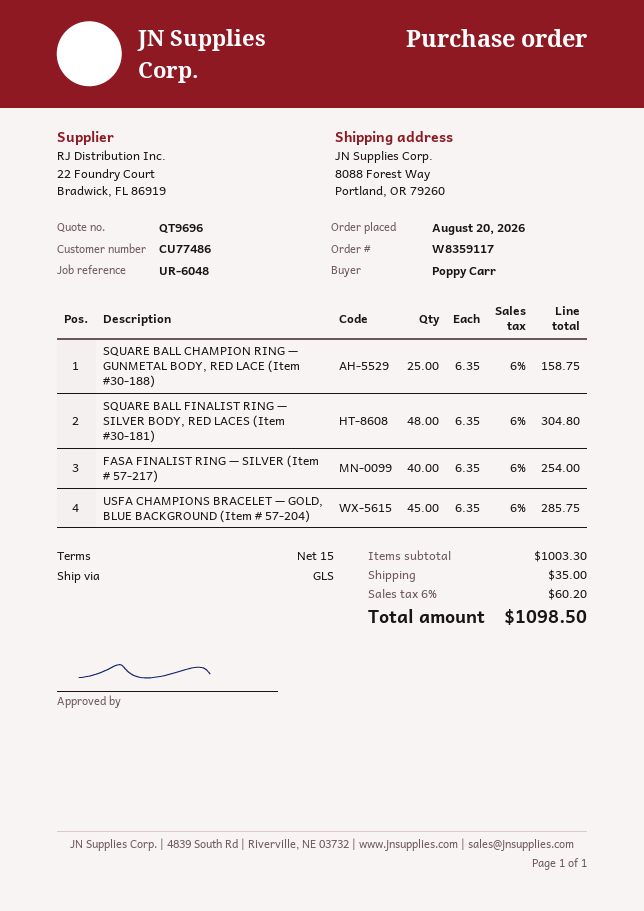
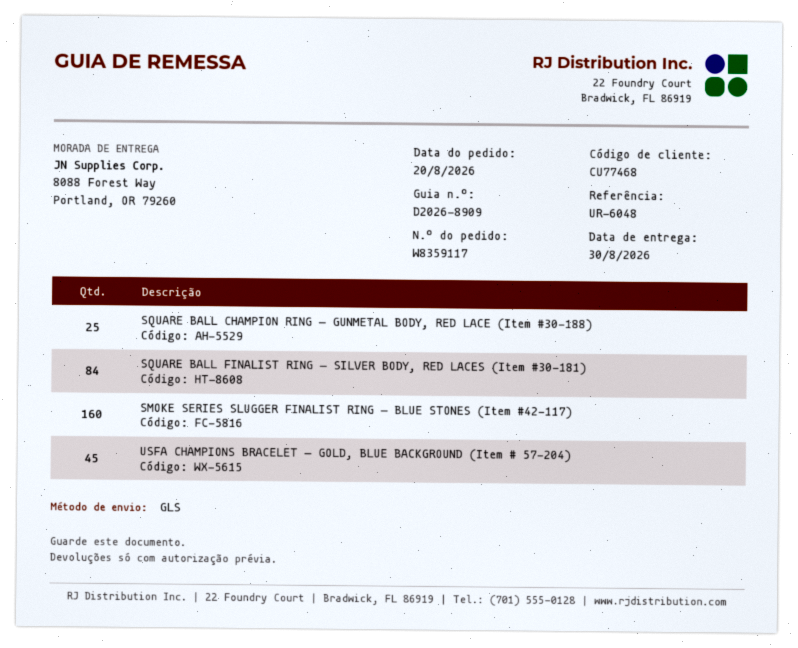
customer number: CU77486 -> CU77468
SQUARE BALL FINALIST RING — SILVER BODY, RED LACES (Item #30-181): 48 -> 84
FASA FINALIST RING — SILVER (Item # 57-217): 40 -> none
SMOKE SERIES SLUGGER FINALIST RING — BLUE STONES (Item #42-117): none -> 160

